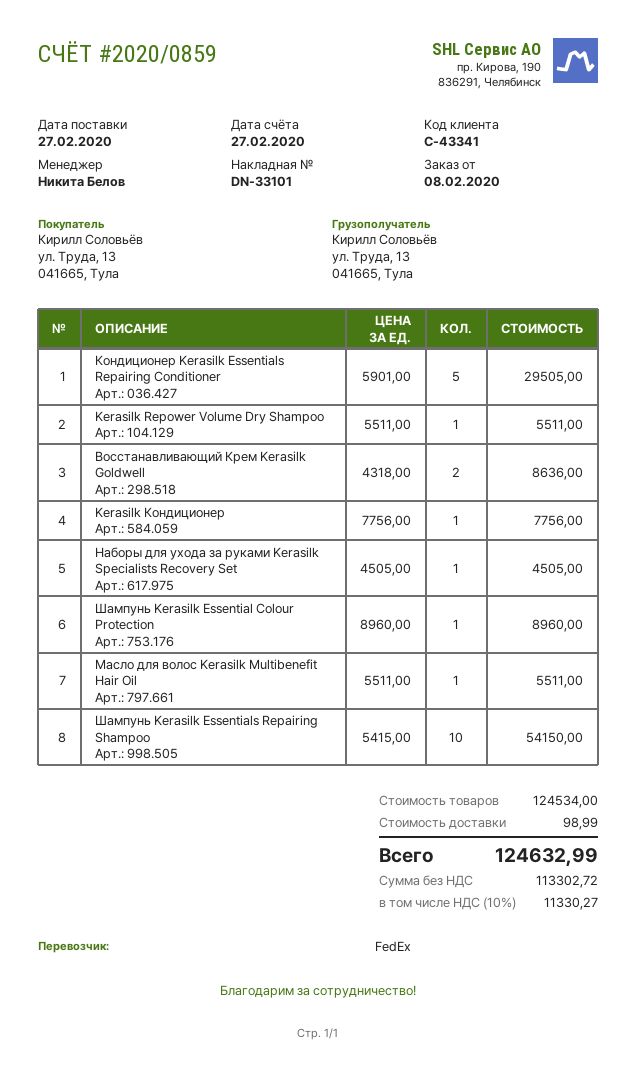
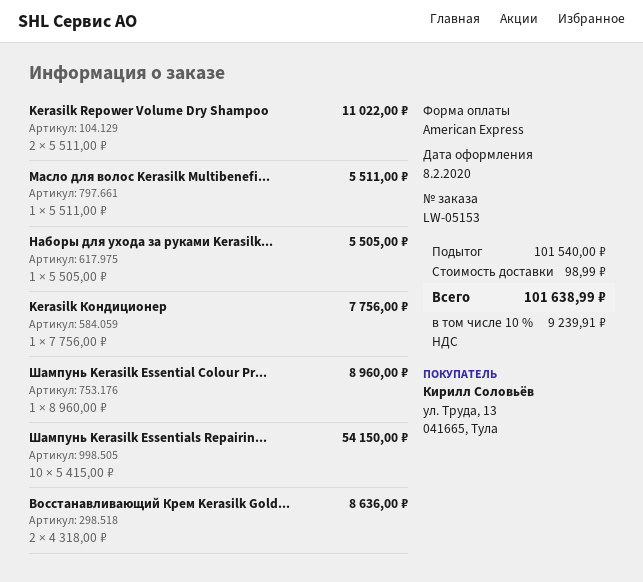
Кондиционер Kerasilk Essentials Repairing Conditioner: 5 x 5901.00 = 29505.00 -> none
Kerasilk Repower Volume Dry Shampoo: 1 x 5511.00 = 5511.00 -> 2 x 5511.00 = 11022.00
Наборы для ухода за руками Kerasilk Specialists Recovery Set: 1 x 4505.00 = 4505.00 -> 1 x 5505.00 = 5505.00
subtotal: 124534.00 -> 101540.00
tax: 10% = 11330.27 -> 10% = 9239.91
total: 124632.99 -> 101638.99

